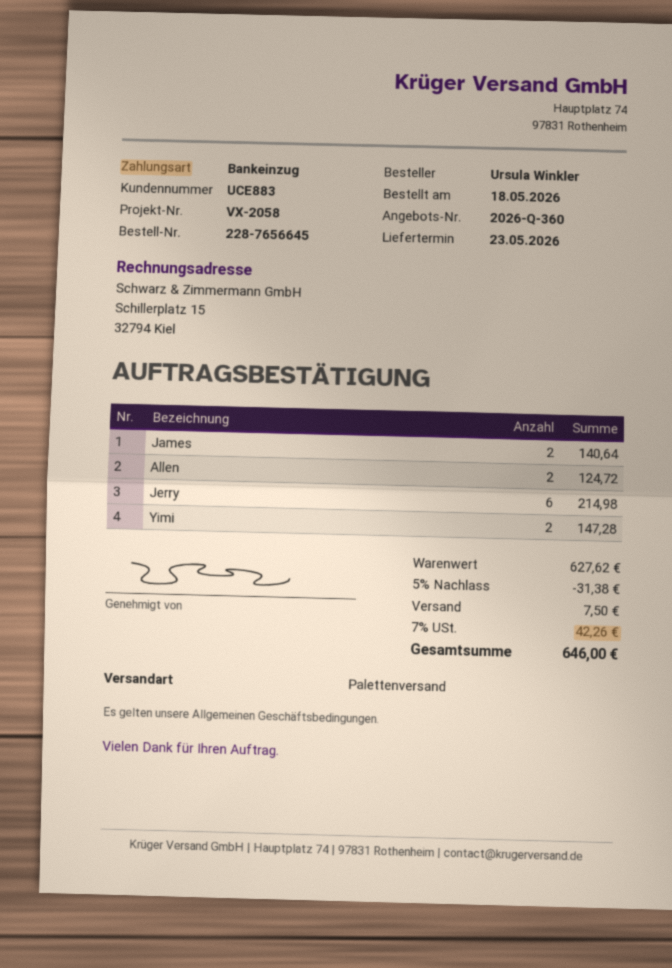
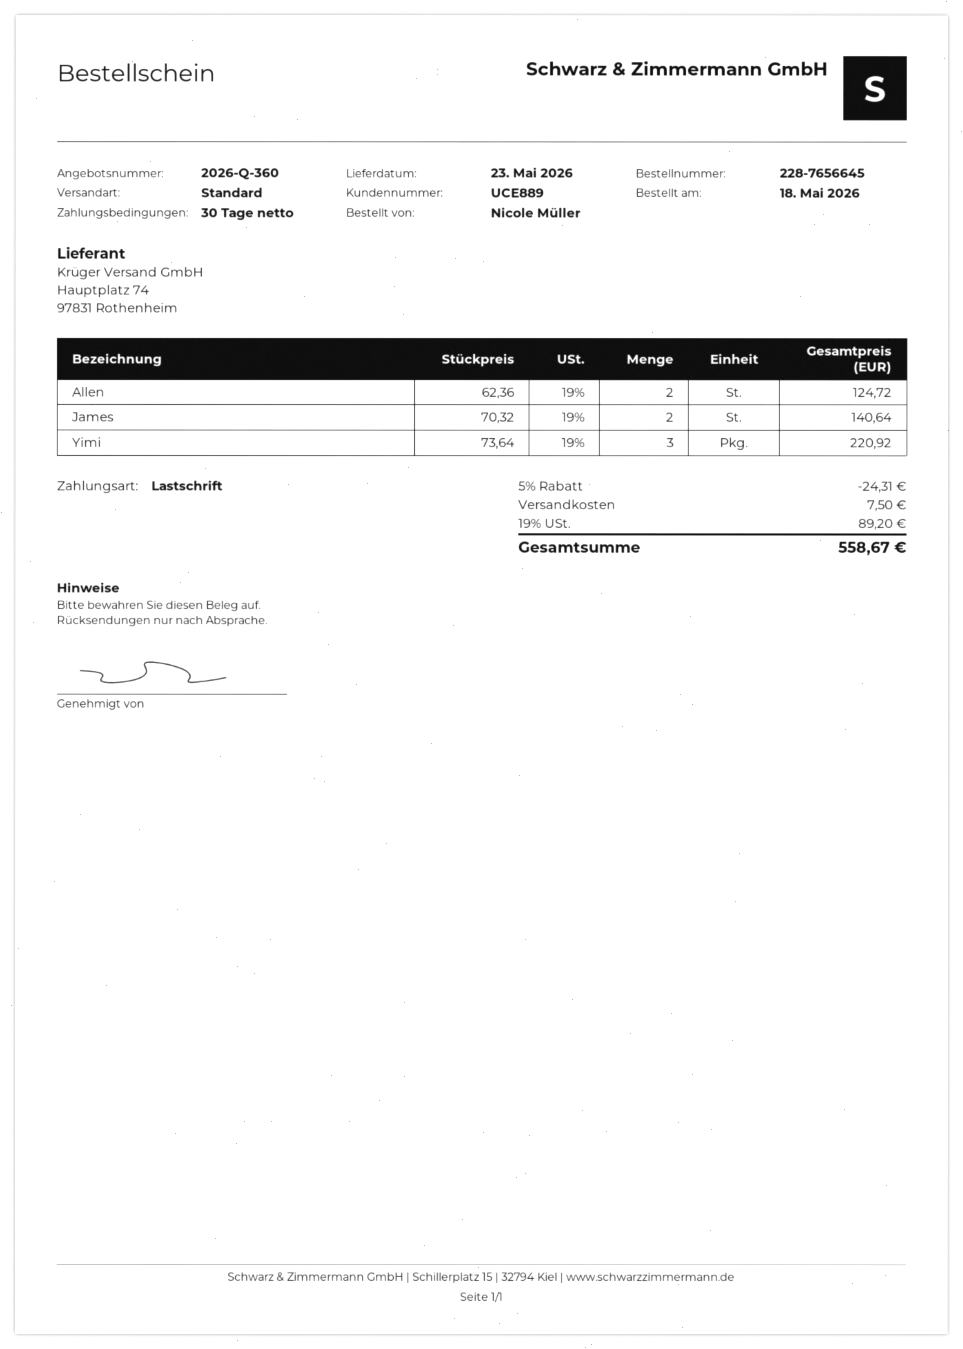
customer number: UCE883 -> UCE889
ordered by: Ursula Winkler -> Nicole Müller
shipping method: pallet freight -> standard
Jerry: 6 for 214.98 -> none
Yimi: 2 for 147.28 -> 3 for 220.92
discount: 5% = 31.38 -> 5% = 24.31
tax: 7% = 42.26 -> 19% = 89.20
total: 646.00 -> 558.67

